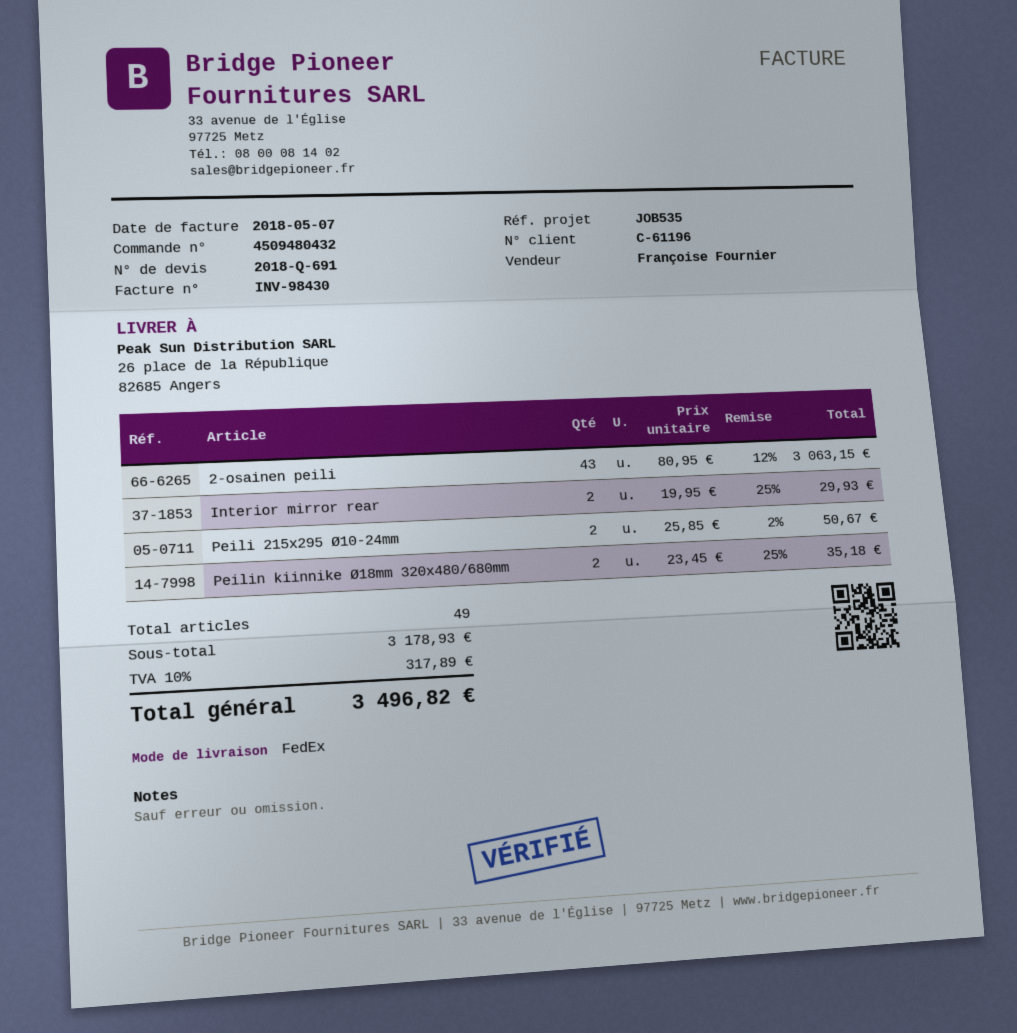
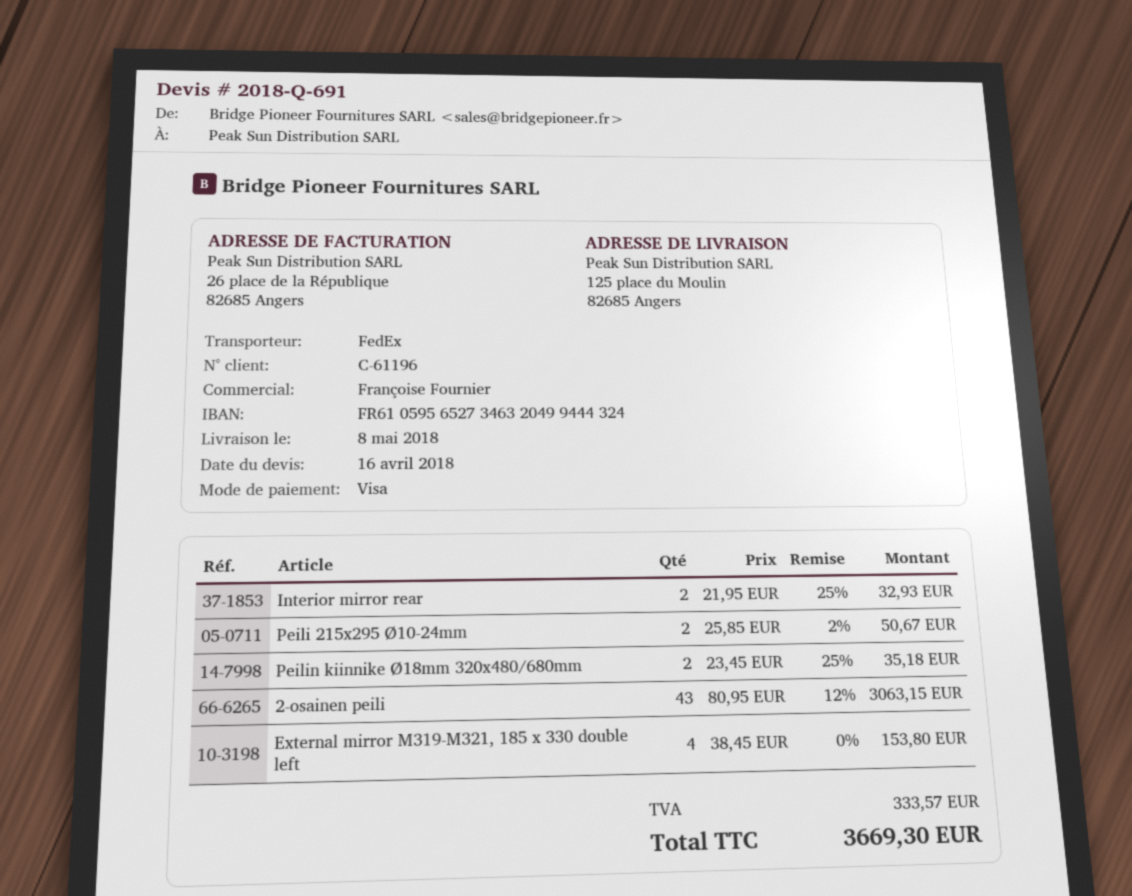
ship to: 26 place de la République, 82685 Angers -> 125 place du Moulin, 82685 Angers
Interior mirror rear: 2 x 19.95 - 25% = 29.93 -> 2 x 21.95 - 25% = 32.93
External mirror M319-M321, 185 x 330 double left: none -> 4 x 38.45 = 153.80
tax: 317.89 -> 333.57
total: 3496.82 -> 3669.30

